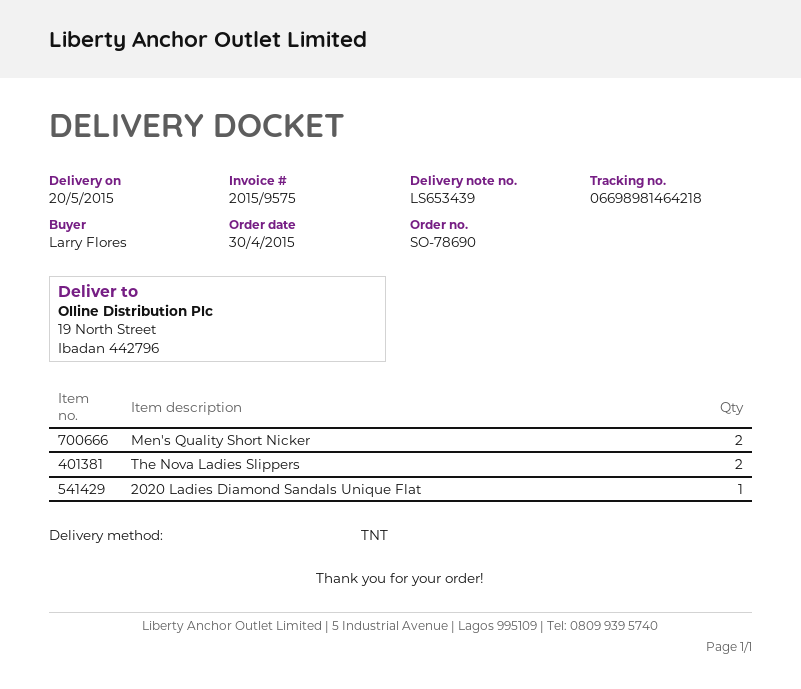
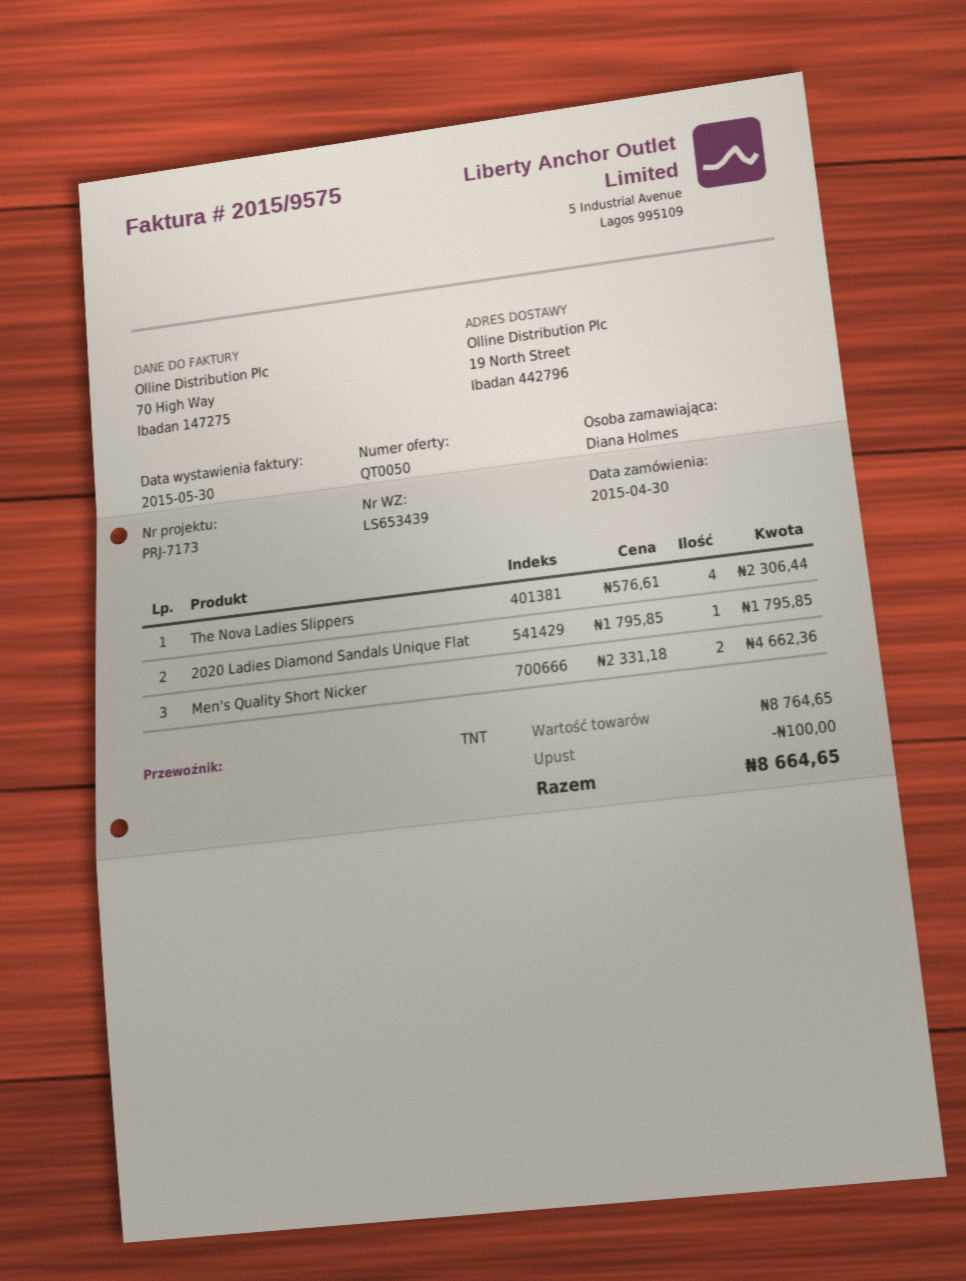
ordered by: Larry Flores -> Diana Holmes
The Nova Ladies Slippers: 2 -> 4

